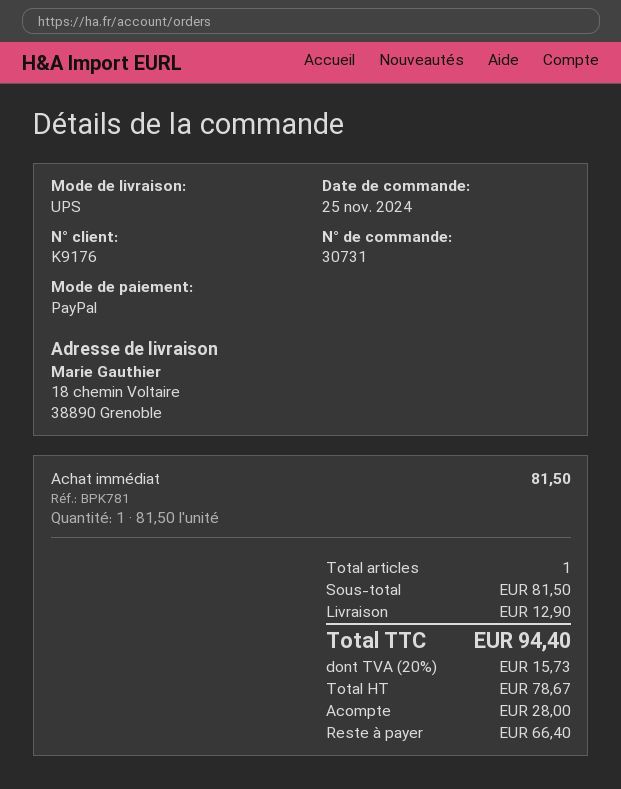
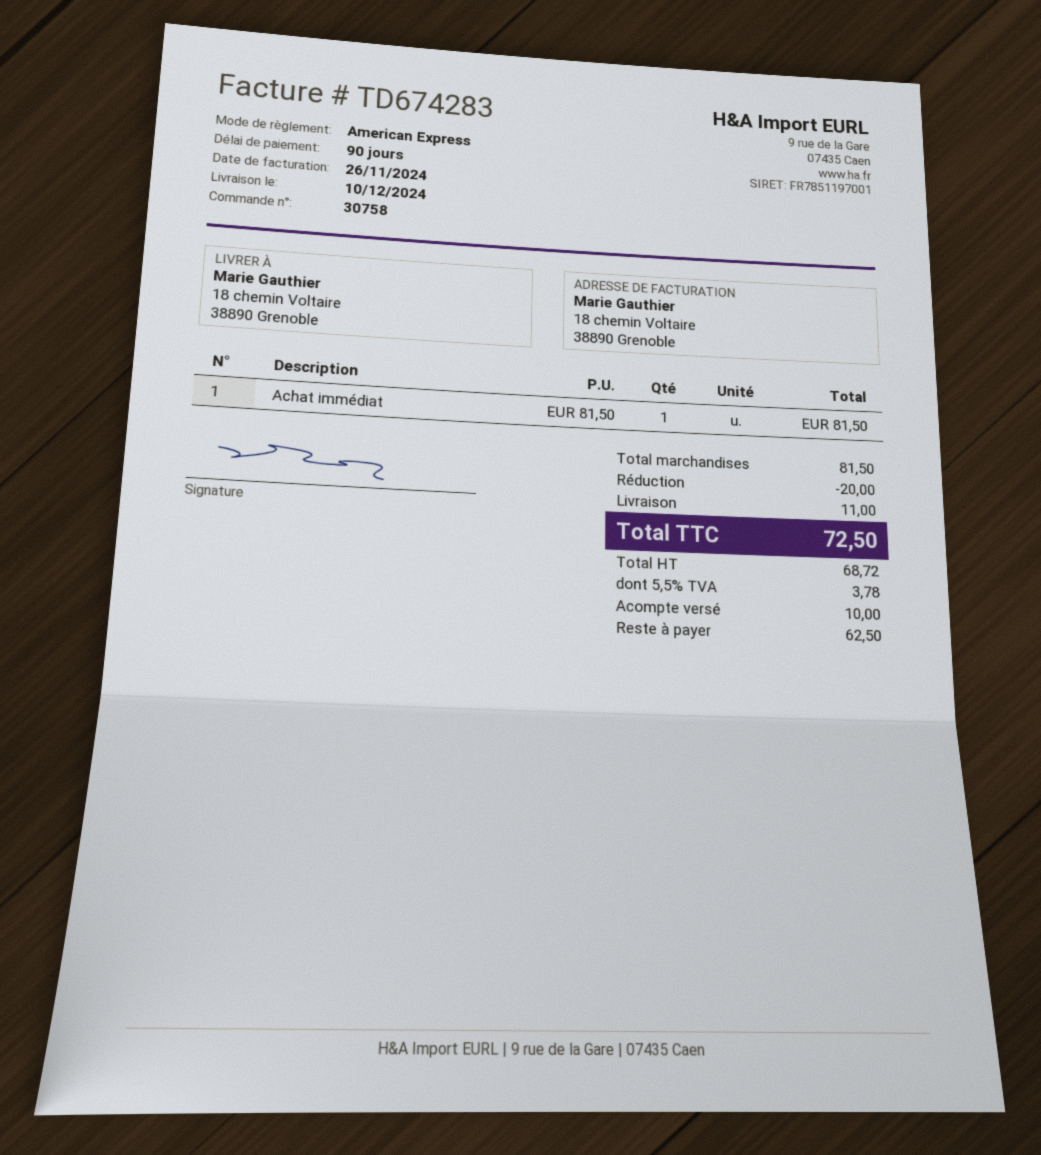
order number: 30731 -> 30758
payment method: PayPal -> American Express
discount: none -> 20.00
shipping: 12.90 -> 11.00
net: 78.67 -> 68.72
tax: 20% = 15.73 -> 5.5% = 3.78
total: 94.40 -> 72.50
deposit: 28.00 -> 10.00
balance: 66.40 -> 62.50

